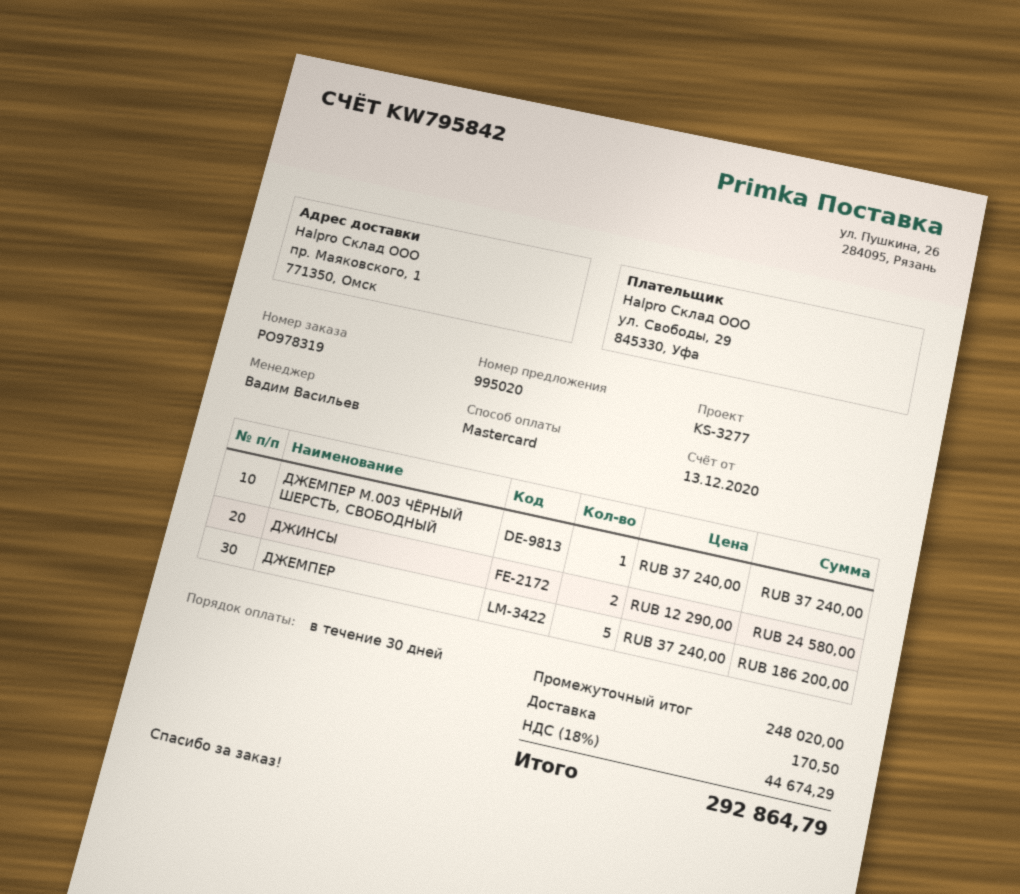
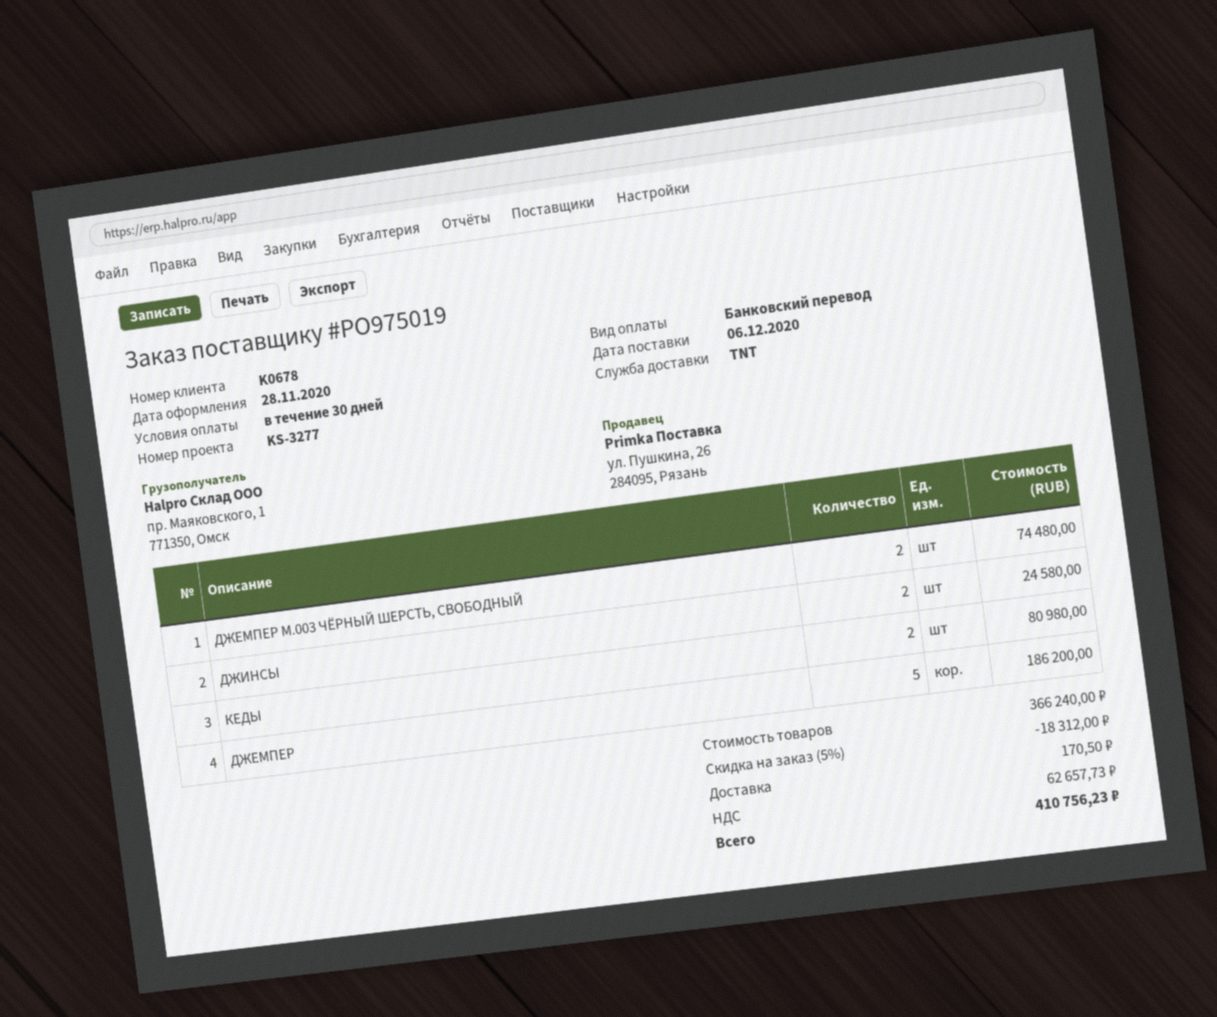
order number: PO978319 -> PO975019
payment method: Mastercard -> bank transfer
ДЖЕМПЕР M.003 ЧЁРНЫЙ ШЕРСТЬ, СВОБОДНЫЙ: 1 for 37240.00 -> 2 for 74480.00
КЕДЫ: none -> 2 for 80980.00
subtotal: 248020.00 -> 366240.00
discount: none -> 5% = 18312.00
tax: 44674.29 -> 62657.73
total: 292864.79 -> 410756.23

